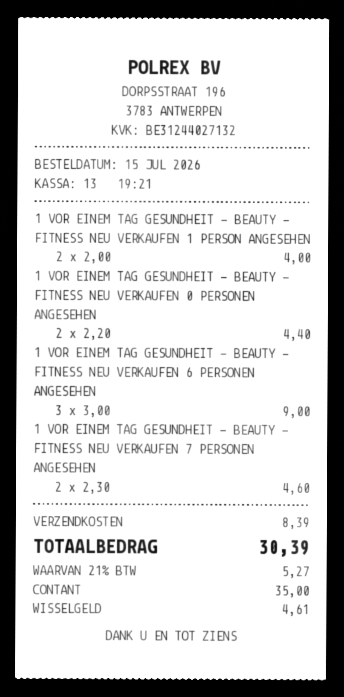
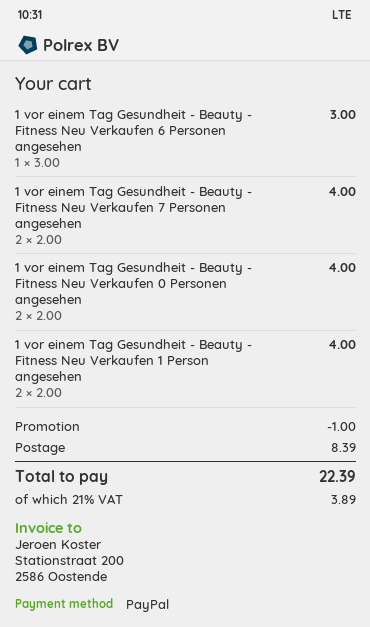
payment method: cash -> PayPal
1 VOR EINEM TAG GESUNDHEIT - BEAUTY - FITNESS NEU VERKAUFEN 0 PERSONEN ANGESEHEN: 2 x 2.20 = 4.40 -> 2 x 2.00 = 4.00
1 VOR EINEM TAG GESUNDHEIT - BEAUTY - FITNESS NEU VERKAUFEN 6 PERSONEN ANGESEHEN: 3 x 3.00 = 9.00 -> 1 x 3.00 = 3.00
1 VOR EINEM TAG GESUNDHEIT - BEAUTY - FITNESS NEU VERKAUFEN 7 PERSONEN ANGESEHEN: 2 x 2.30 = 4.60 -> 2 x 2.00 = 4.00
discount: none -> 1.00
tax: 21% = 5.27 -> 21% = 3.89
total: 30.39 -> 22.39

